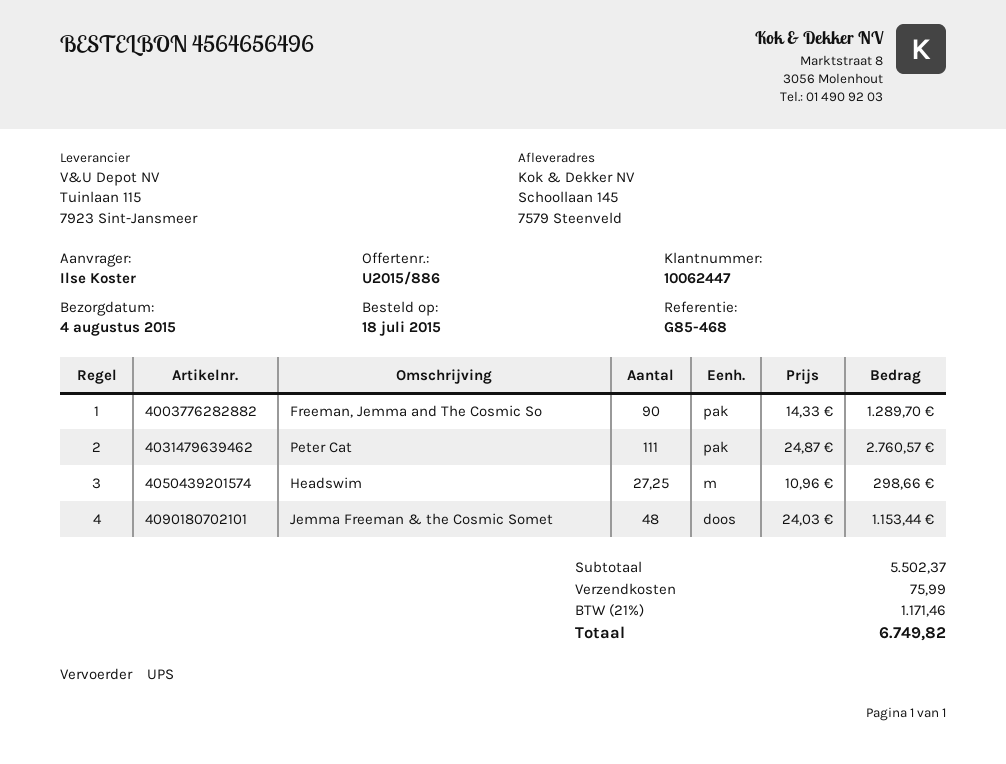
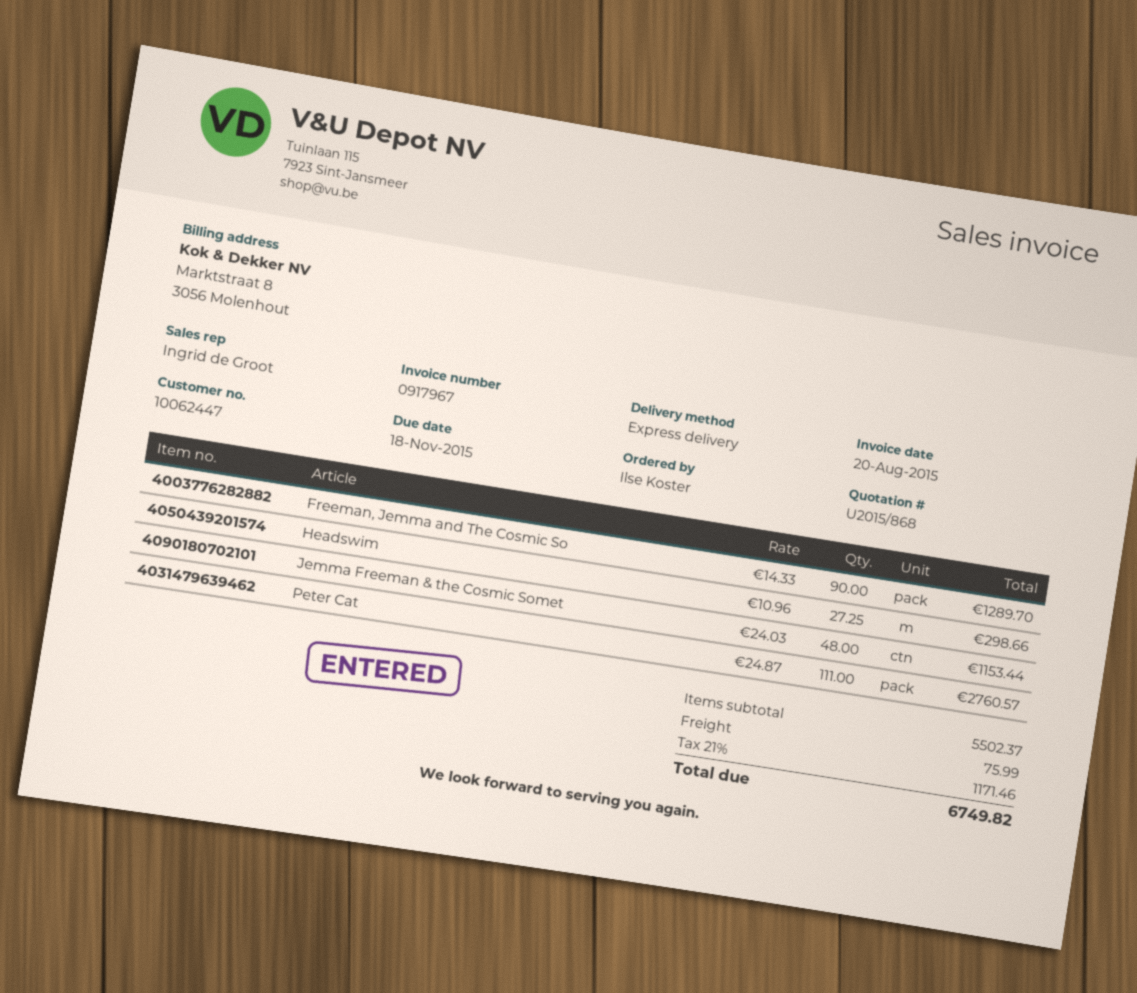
quote number: U2015/886 -> U2015/868
shipping method: UPS -> express

